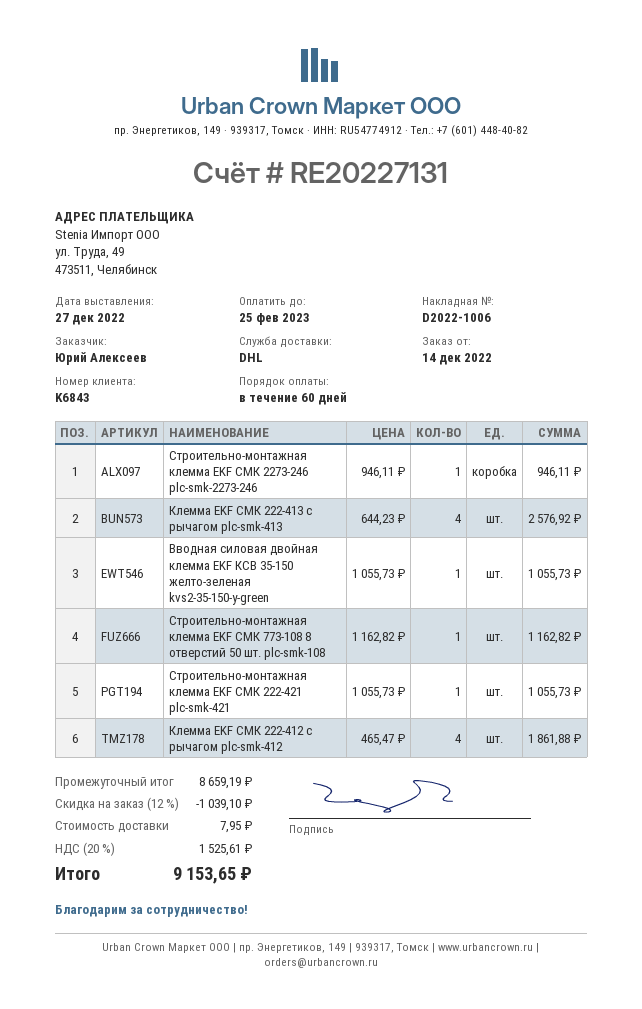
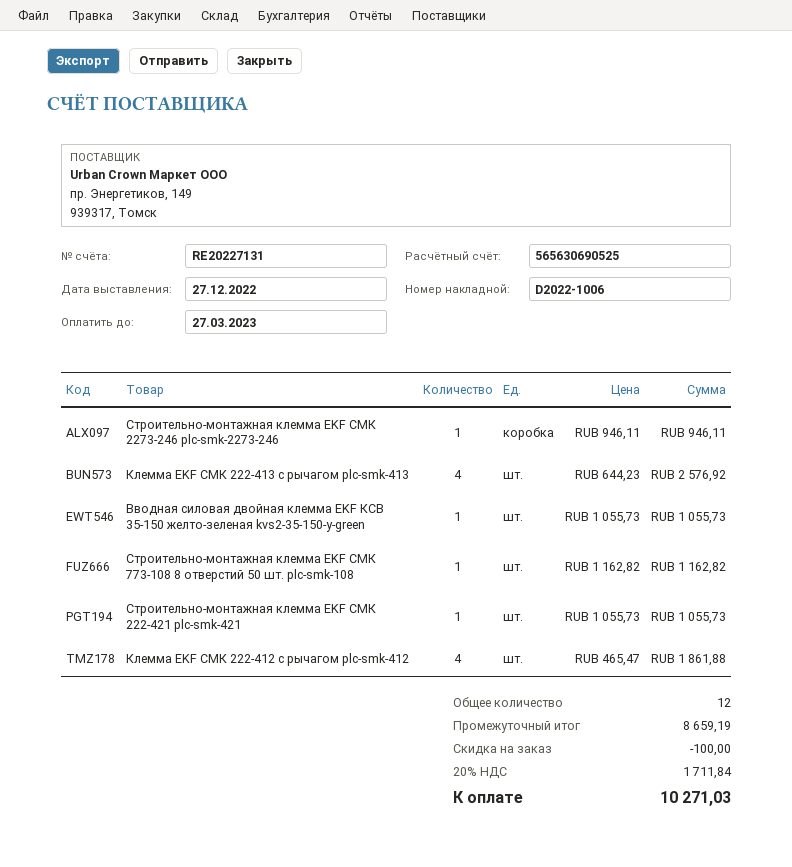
due date: 2023-02-25 -> 2023-03-27
discount: 1039.10 -> 100.00
shipping: 7.95 -> none
tax: 20% = 1525.61 -> 20% = 1711.84
total: 9153.65 -> 10271.03

